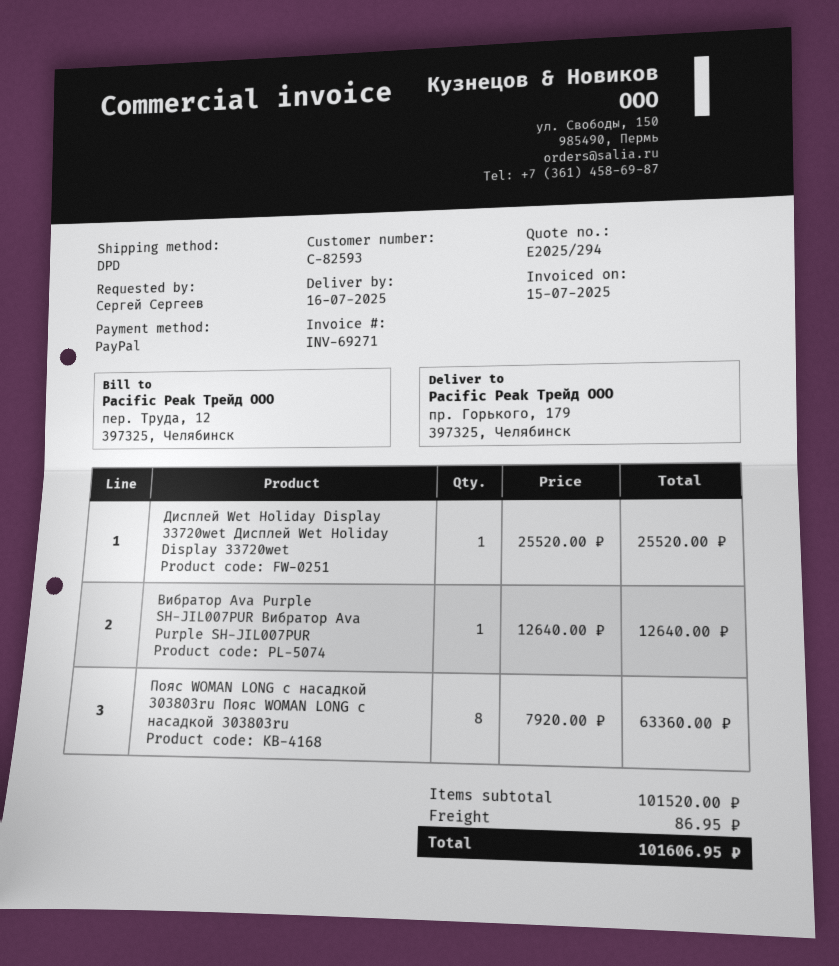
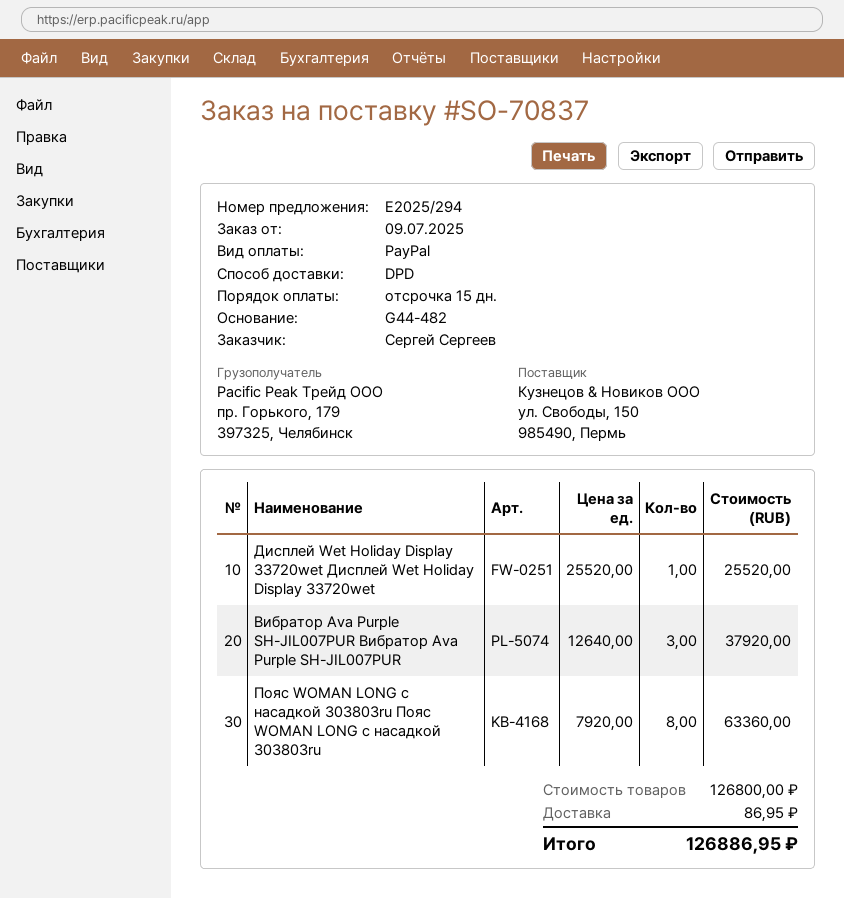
Вибратор Ava Purple SH-JIL007PUR Вибратор Ava Purple SH-JIL007PUR: 1 x 12640.00 = 12640.00 -> 3 x 12640.00 = 37920.00
subtotal: 101520.00 -> 126800.00
total: 101606.95 -> 126886.95

